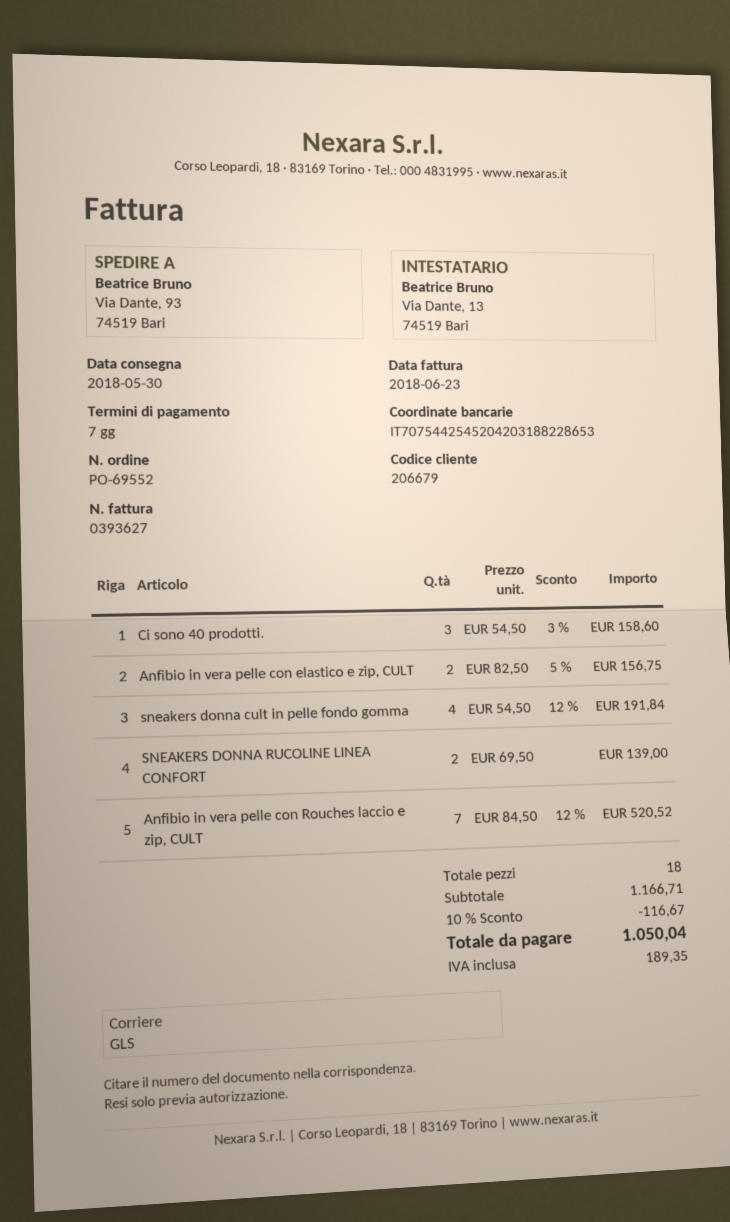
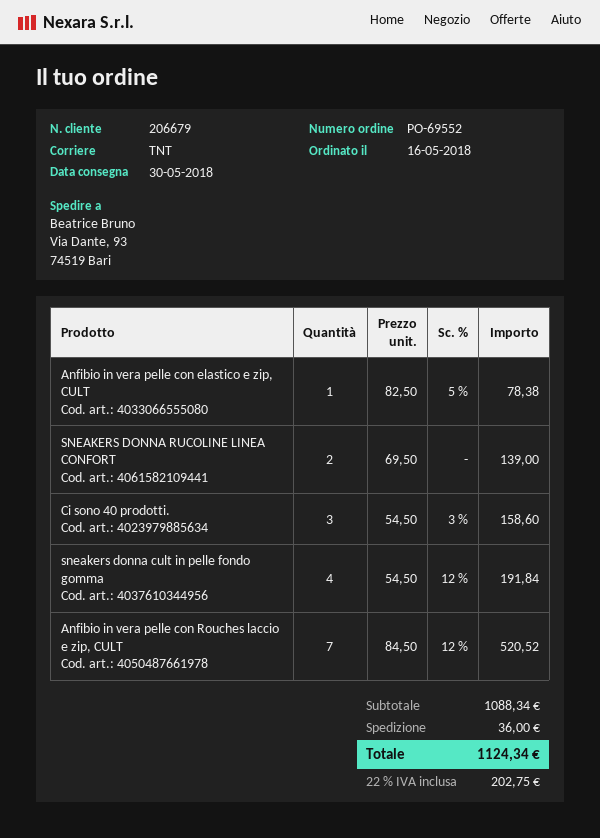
shipping method: GLS -> TNT
Anfibio in vera pelle con elastico e zip, CULT: 2 x 82.50 - 5% = 156.75 -> 1 x 82.50 - 5% = 78.38
subtotal: 1166.71 -> 1088.34
discount: 10% = 116.67 -> none
shipping: none -> 36.00
tax: 189.35 -> 202.75
total: 1050.04 -> 1124.34

